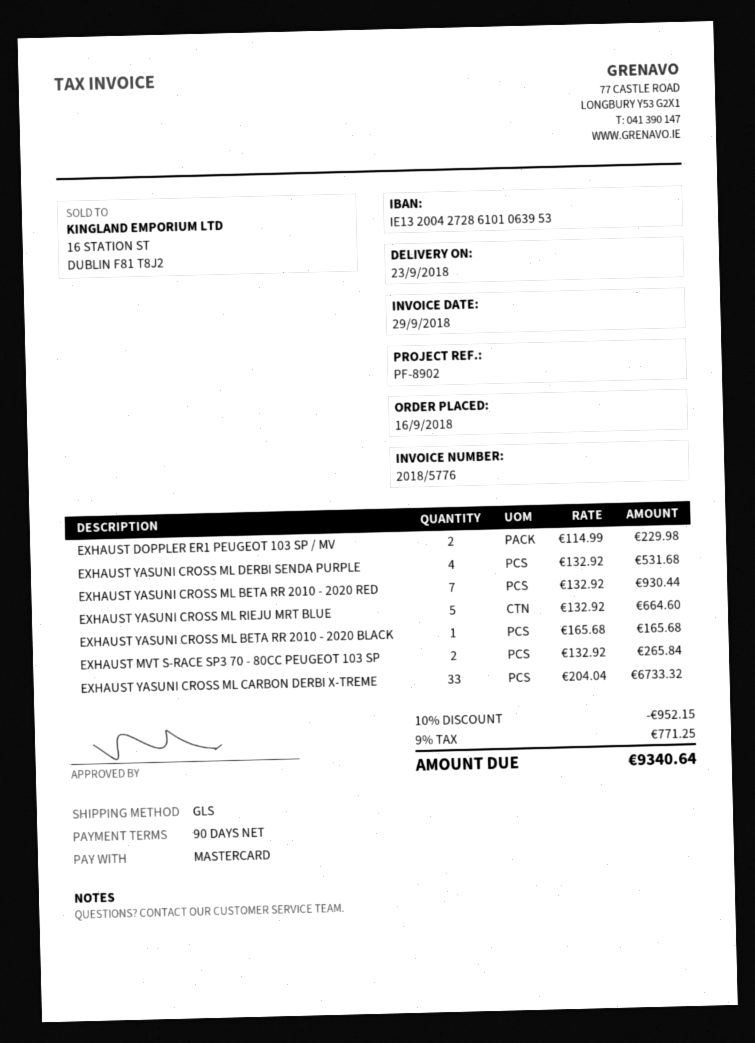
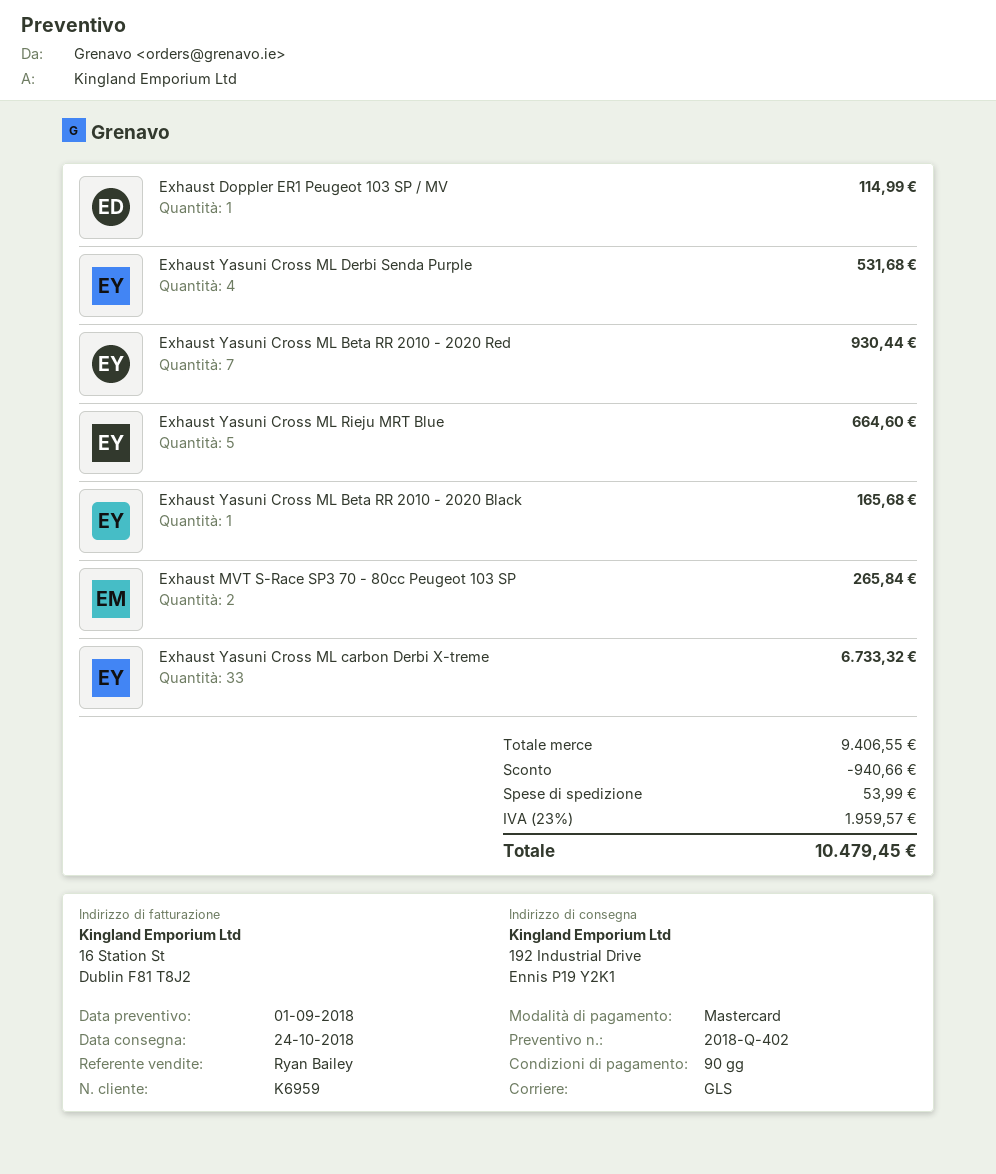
delivery date: 2018-09-23 -> 2018-10-24
EXHAUST DOPPLER ER1 PEUGEOT 103 SP / MV: 2 for 229.98 -> 1 for 114.99
discount: 952.15 -> 940.66
shipping: none -> 53.99
tax: 9% = 771.25 -> 23% = 1959.57
total: 9340.64 -> 10479.45

